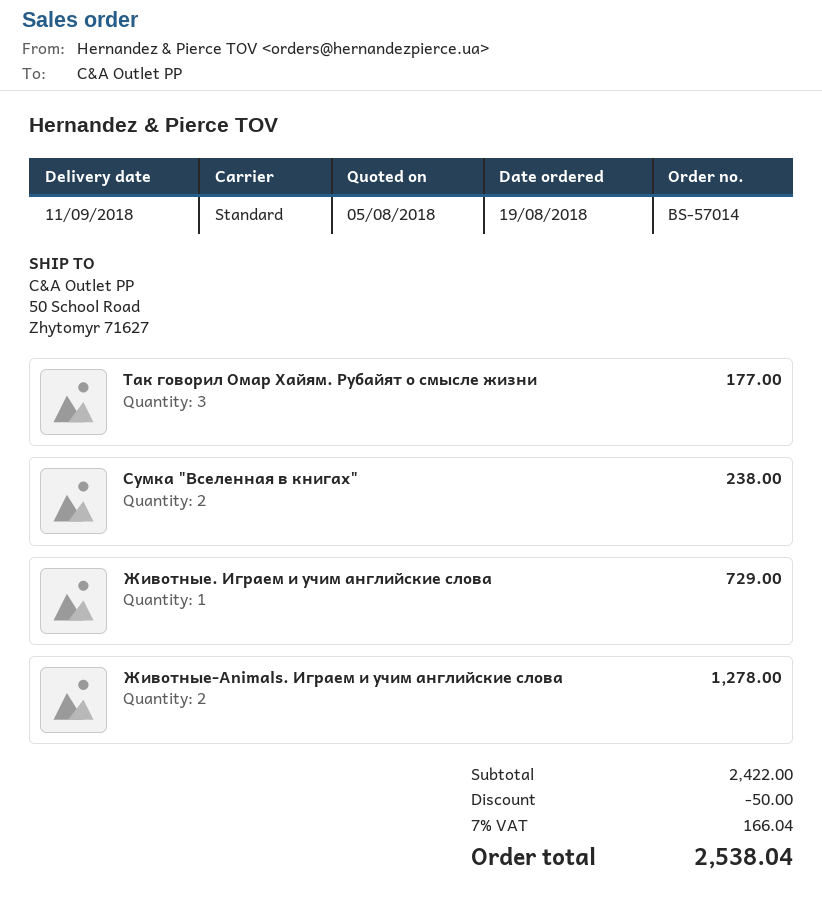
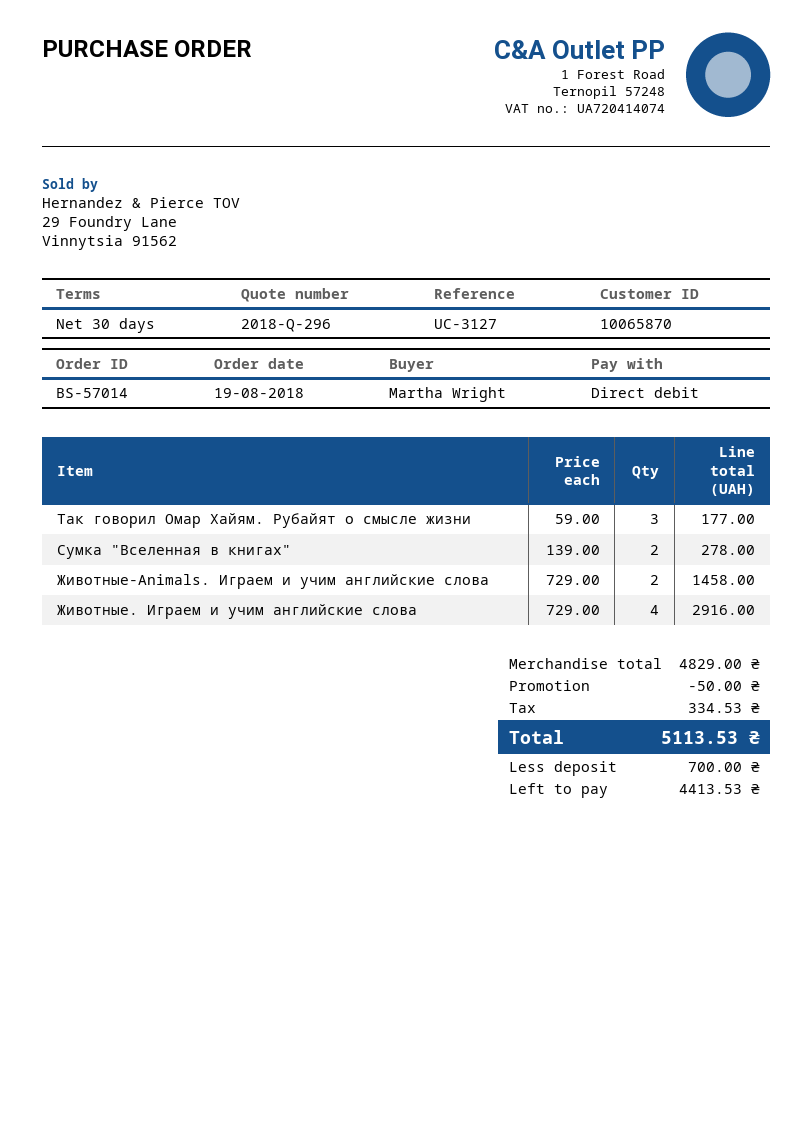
Сумка "Вселенная в книгах": 2 for 238.00 -> 2 for 278.00
Животные. Играем и учим английские слова: 1 for 729.00 -> 4 for 2916.00
Животные-Animals. Играем и учим английские слова: 2 for 1278.00 -> 2 for 1458.00
subtotal: 2422.00 -> 4829.00
tax: 166.04 -> 334.53
total: 2538.04 -> 5113.53

